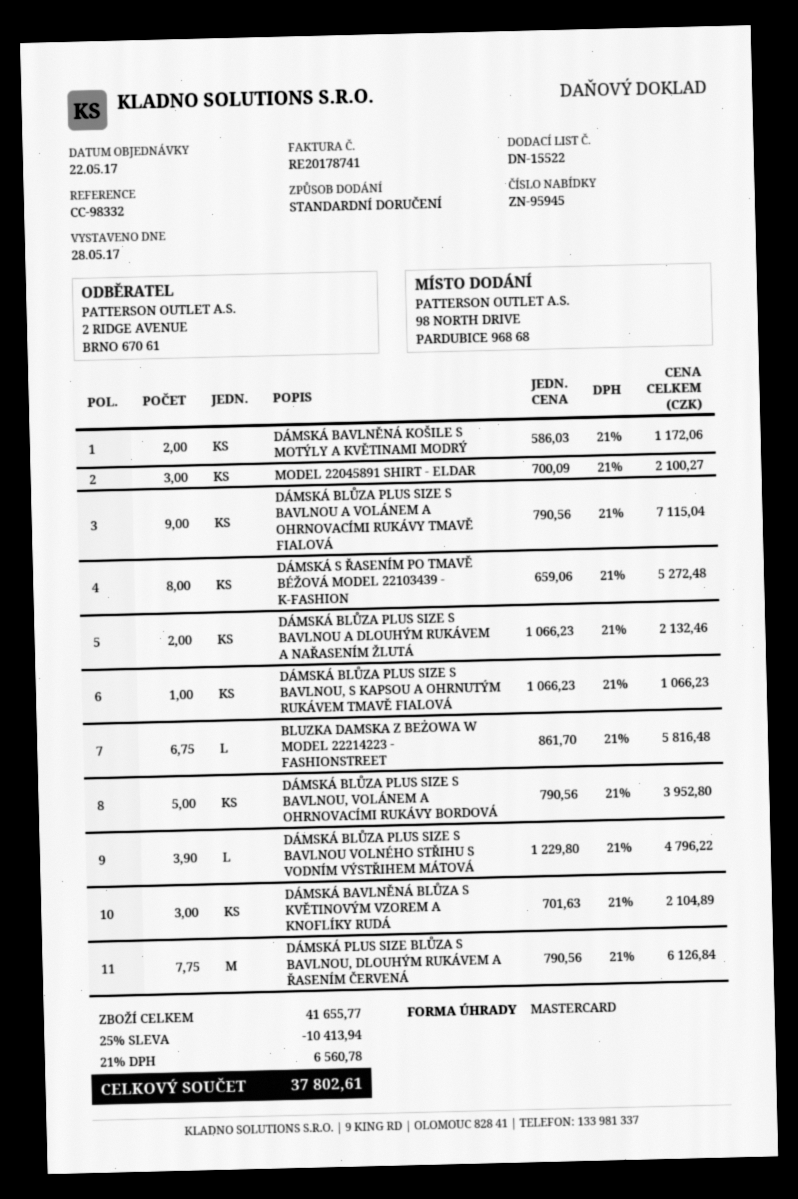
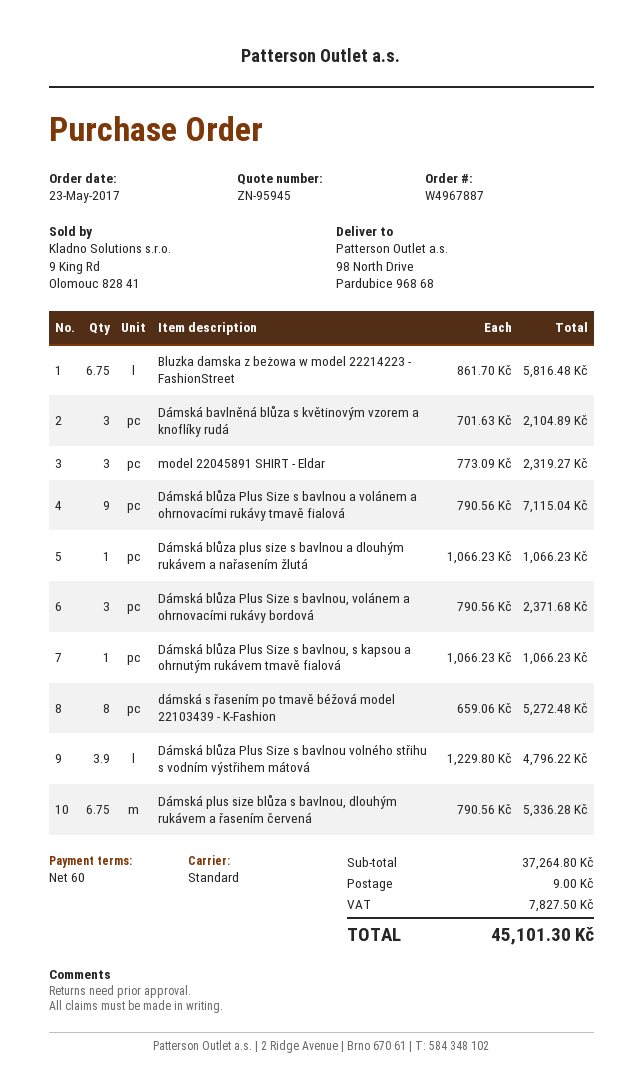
order date: 2017-05-22 -> 2017-05-23
DÁMSKÁ BAVLNĚNÁ KOŠILE S MOTÝLY A KVĚTINAMI MODRÝ: 2 x 586.03 = 1172.06 -> none
MODEL 22045891 SHIRT - ELDAR: 3 x 700.09 = 2100.27 -> 3 x 773.09 = 2319.27
DÁMSKÁ BLŮZA PLUS SIZE S BAVLNOU A DLOUHÝM RUKÁVEM A NAŘASENÍM ŽLUTÁ: 2 x 1066.23 = 2132.46 -> 1 x 1066.23 = 1066.23
DÁMSKÁ BLŮZA PLUS SIZE S BAVLNOU, VOLÁNEM A OHRNOVACÍMI RUKÁVY BORDOVÁ: 5 x 790.56 = 3952.80 -> 3 x 790.56 = 2371.68
DÁMSKÁ PLUS SIZE BLŮZA S BAVLNOU, DLOUHÝM RUKÁVEM A ŘASENÍM ČERVENÁ: 7.75 x 790.56 = 6126.84 -> 6.75 x 790.56 = 5336.28
subtotal: 41655.77 -> 37264.80
discount: 25% = 10413.94 -> none
shipping: none -> 9.00
tax: 6560.78 -> 7827.50
total: 37802.61 -> 45101.30

